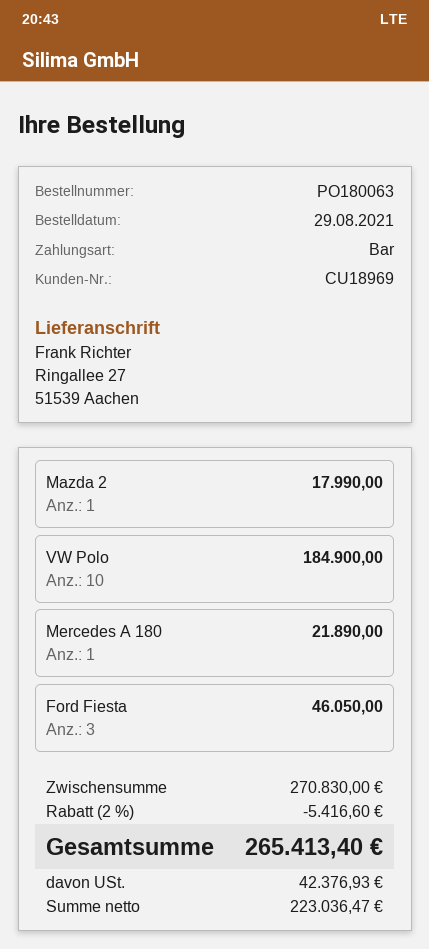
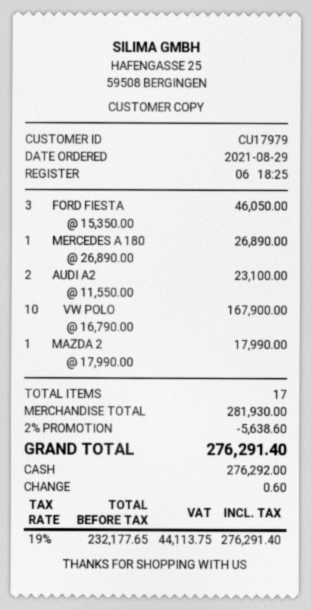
customer number: CU18969 -> CU17979
VW Polo: 10 for 184900.00 -> 10 for 167900.00
Mercedes A 180: 1 for 21890.00 -> 1 for 26890.00
AUDI A2: none -> 2 for 23100.00
subtotal: 270830.00 -> 281930.00
discount: 2% = 5416.60 -> 2% = 5638.60
net: 223036.47 -> 232177.65
tax: 42376.93 -> 44113.75
total: 265413.40 -> 276291.40

